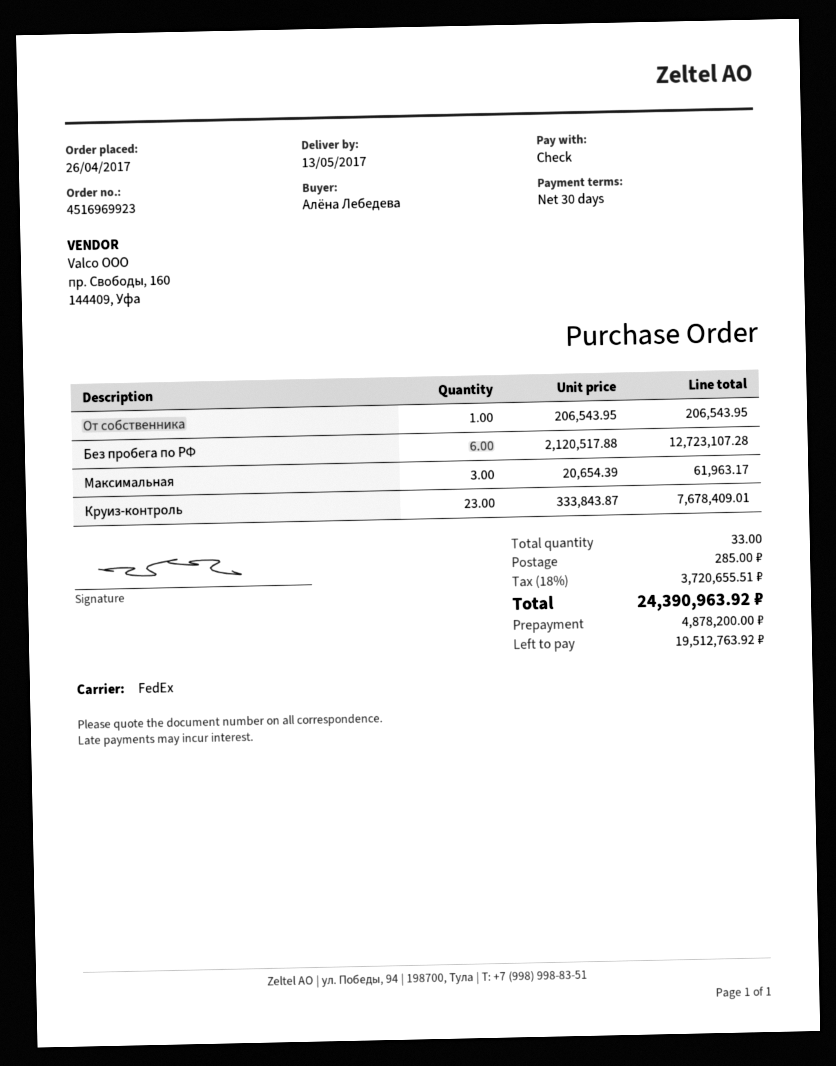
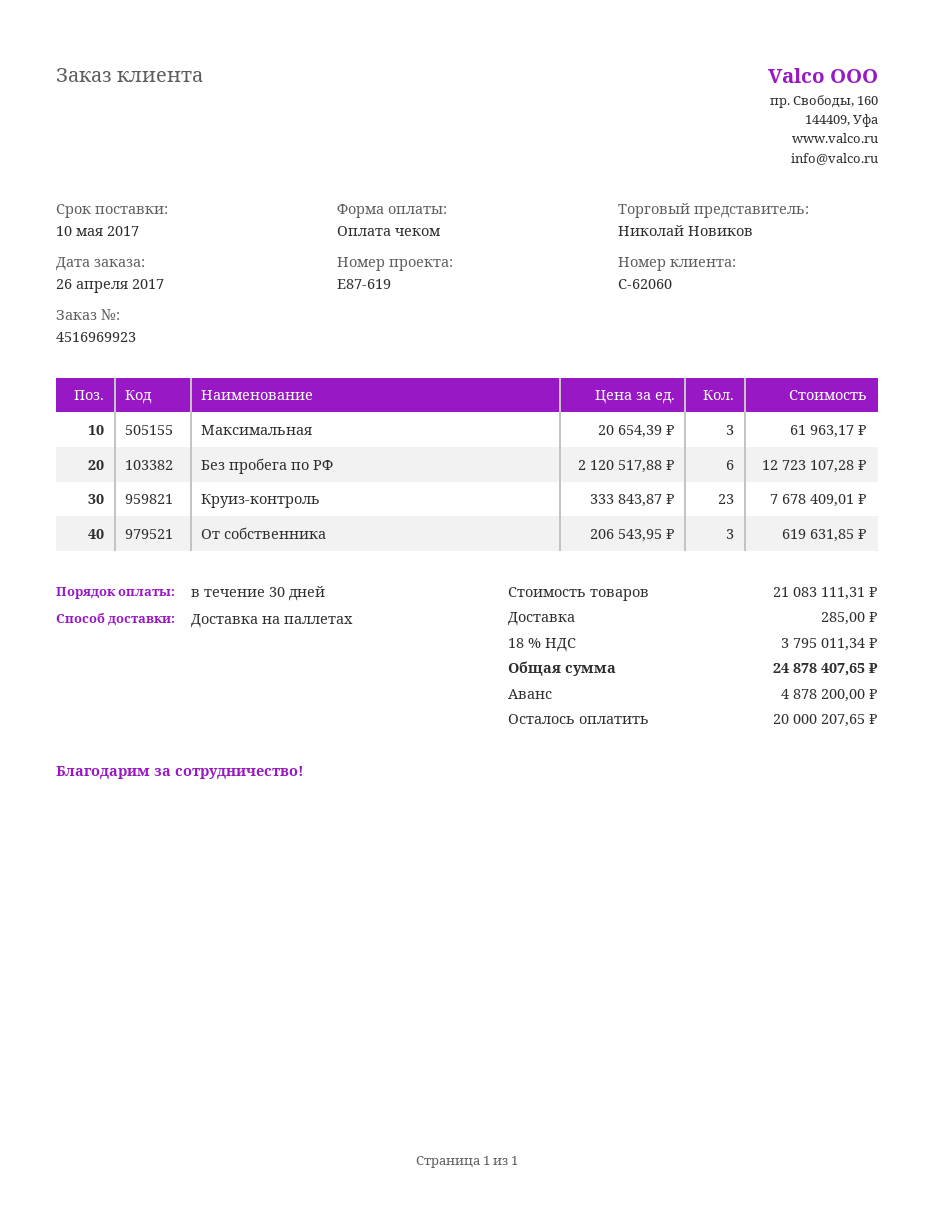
delivery date: 2017-05-13 -> 2017-05-10
shipping method: FedEx -> pallet freight
От собственника: 1 x 206543.95 = 206543.95 -> 3 x 206543.95 = 619631.85
tax: 18% = 3720655.51 -> 18% = 3795011.34
total: 24390963.92 -> 24878407.65
balance: 19512763.92 -> 20000207.65

